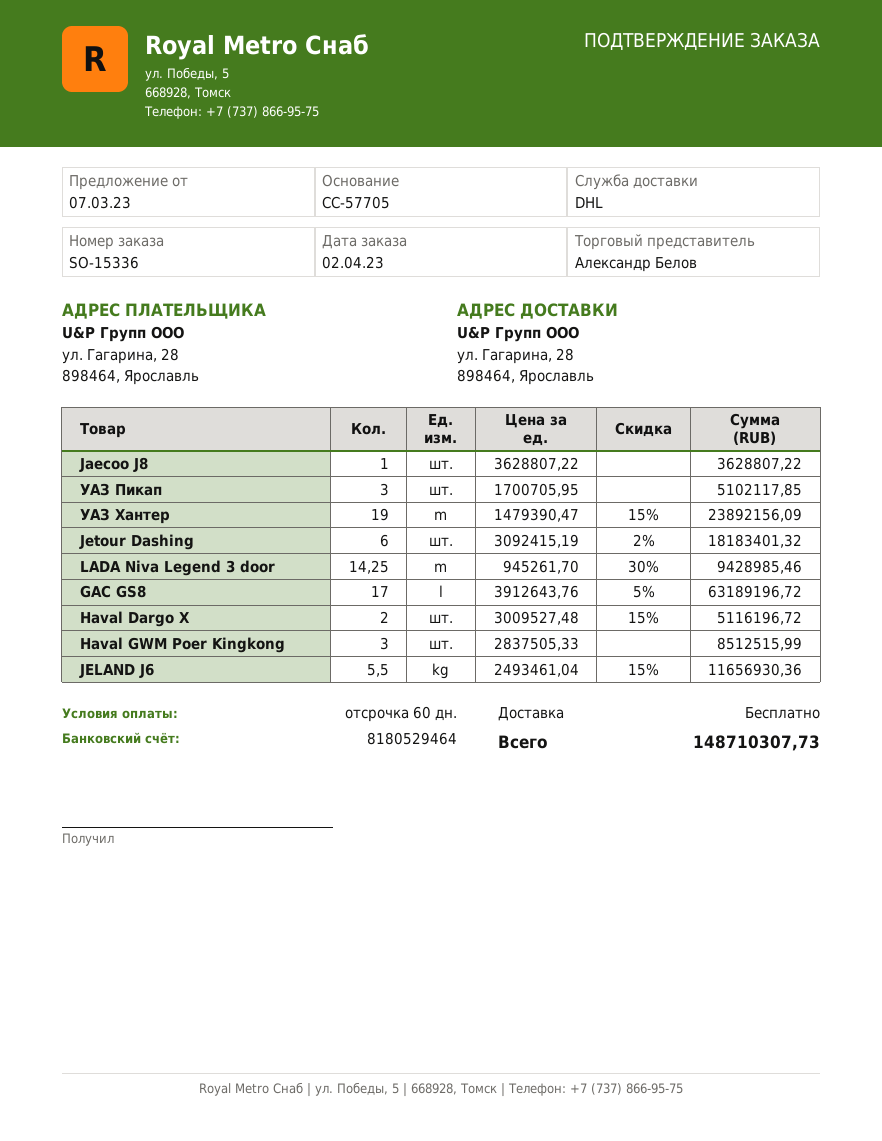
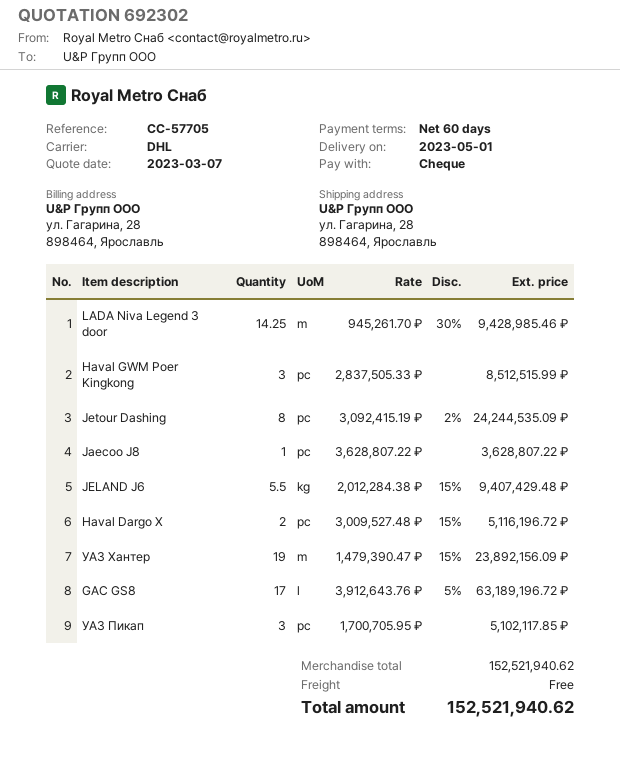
Jetour Dashing: 6 x 3092415.19 - 2% = 18183401.32 -> 8 x 3092415.19 - 2% = 24244535.09
JELAND J6: 5.5 x 2493461.04 - 15% = 11656930.36 -> 5.5 x 2012284.38 - 15% = 9407429.48
total: 148710307.73 -> 152521940.62

